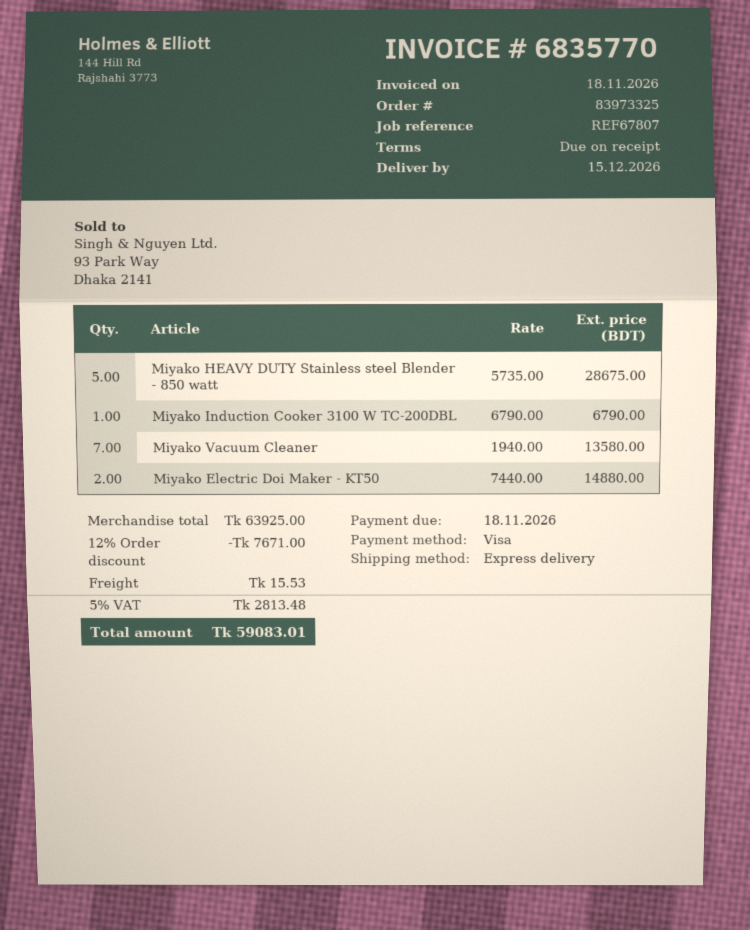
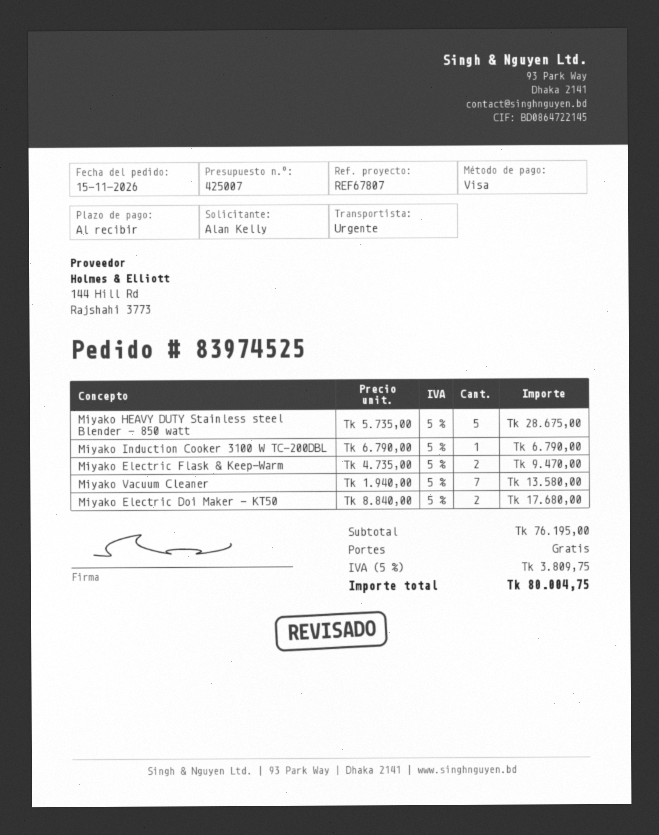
order number: 83973325 -> 83974525
Miyako Electric Doi Maker - KT50: 2 x 7440.00 = 14880.00 -> 2 x 8840.00 = 17680.00
Miyako Electric Flask & Keep-Warm: none -> 2 x 4735.00 = 9470.00
subtotal: 63925.00 -> 76195.00
discount: 12% = 7671.00 -> none
shipping: 15.53 -> 0.00
tax: 5% = 2813.48 -> 5% = 3809.75
total: 59083.01 -> 80004.75

